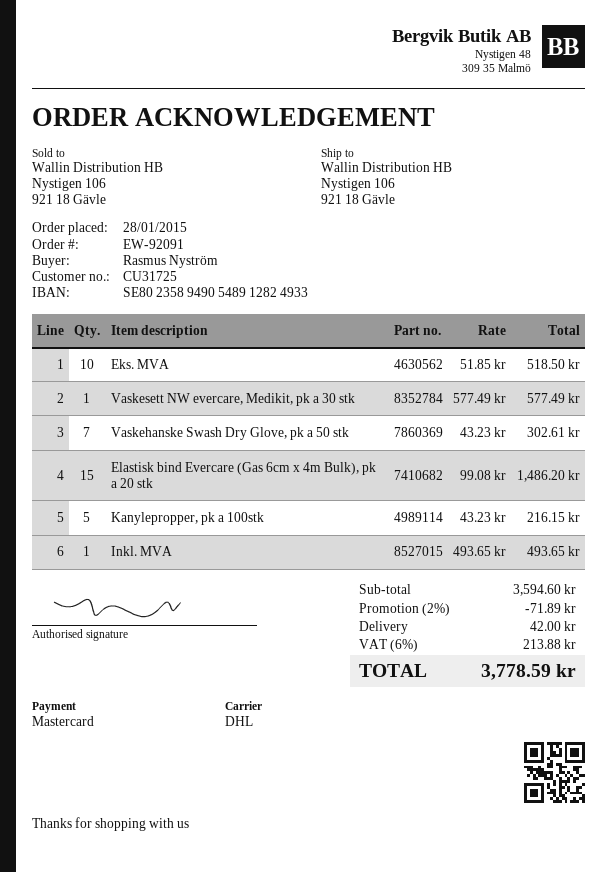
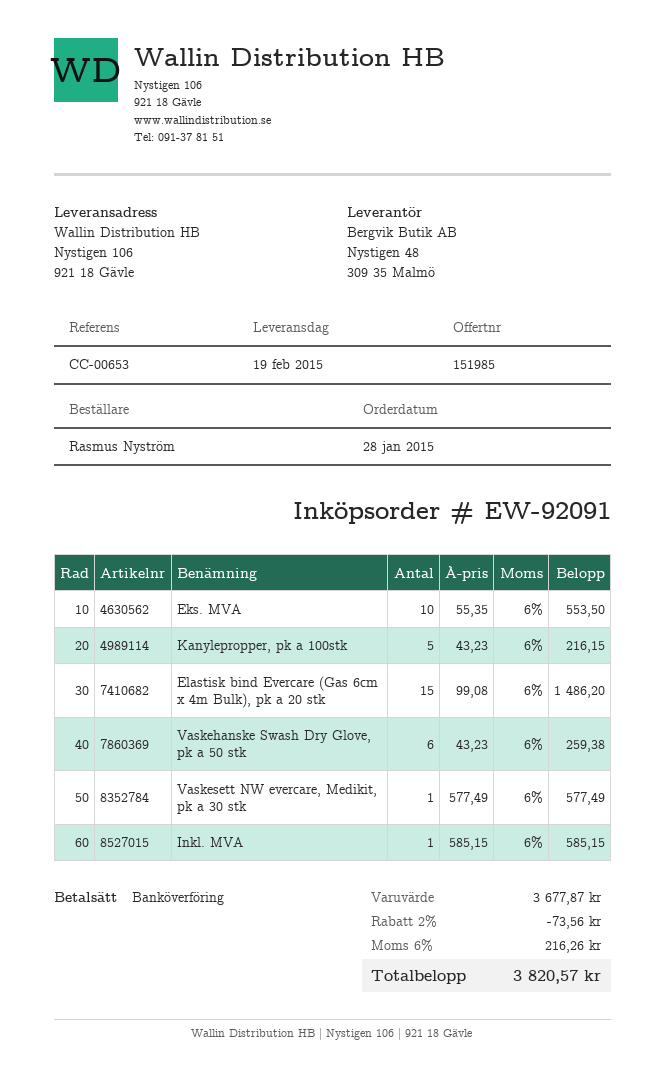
payment method: Mastercard -> bank transfer
Eks. MVA: 10 x 51.85 = 518.50 -> 10 x 55.35 = 553.50
Vaskehanske Swash Dry Glove, pk a 50 stk: 7 x 43.23 = 302.61 -> 6 x 43.23 = 259.38
Inkl. MVA: 1 x 493.65 = 493.65 -> 1 x 585.15 = 585.15
subtotal: 3594.60 -> 3677.87
discount: 2% = 71.89 -> 2% = 73.56
shipping: 42.00 -> none
tax: 6% = 213.88 -> 6% = 216.26
total: 3778.59 -> 3820.57

